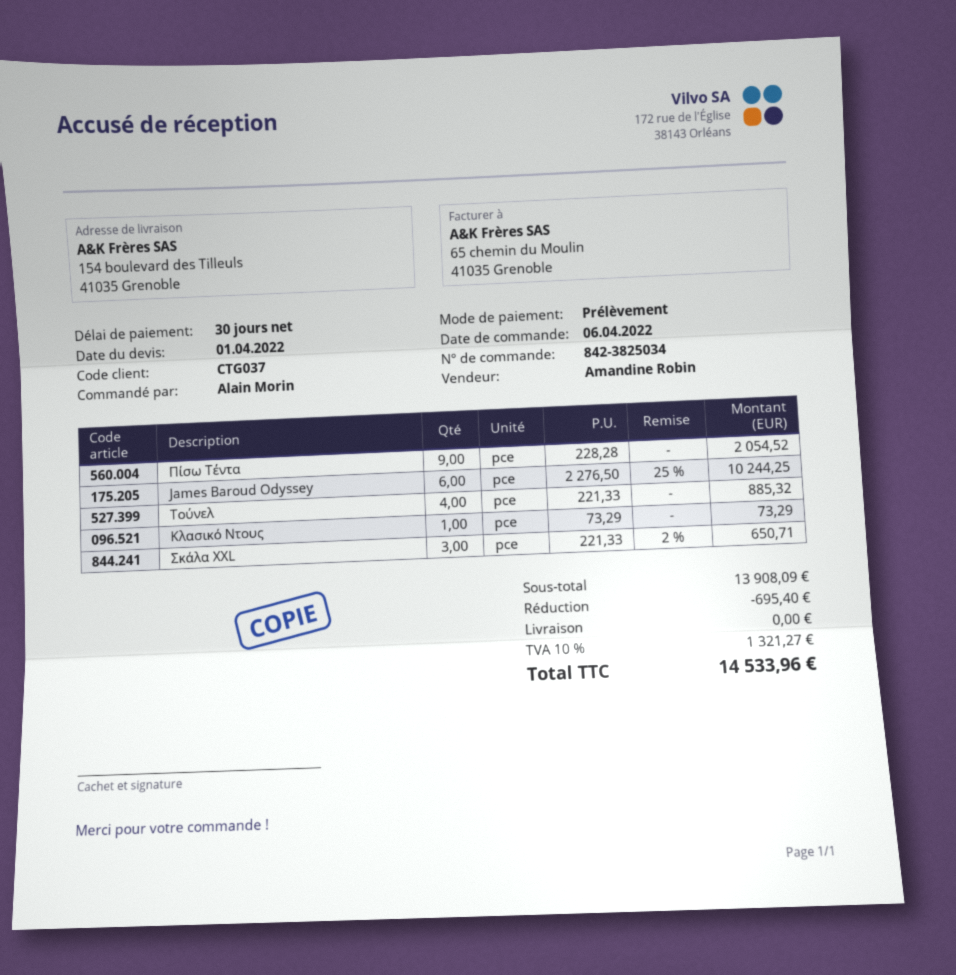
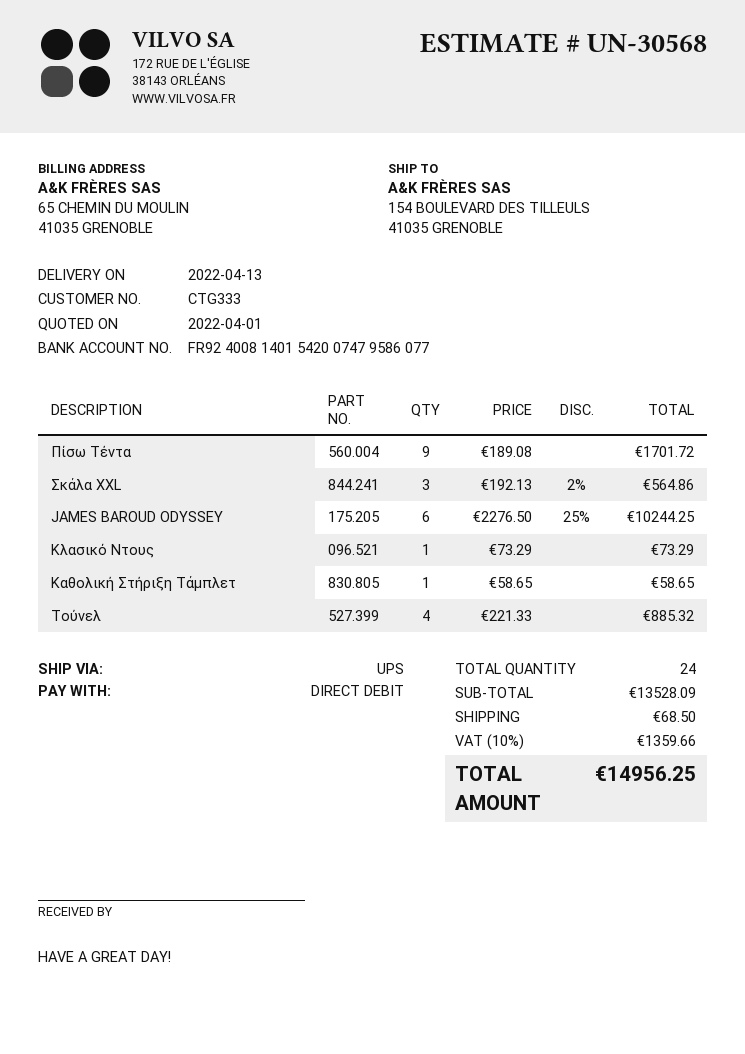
customer number: CTG037 -> CTG333
Πίσω Τέντα: 9 x 228.28 = 2054.52 -> 9 x 189.08 = 1701.72
Σκάλα XXL: 3 x 221.33 - 2% = 650.71 -> 3 x 192.13 - 2% = 564.86
Καθολική Στήριξη Τάμπλετ: none -> 1 x 58.65 = 58.65
subtotal: 13908.09 -> 13528.09
discount: 695.40 -> none
shipping: 0.00 -> 68.50
tax: 10% = 1321.27 -> 10% = 1359.66
total: 14533.96 -> 14956.25

